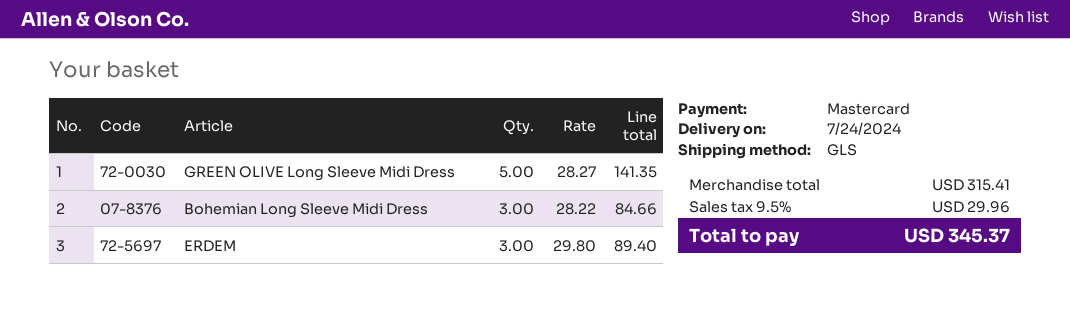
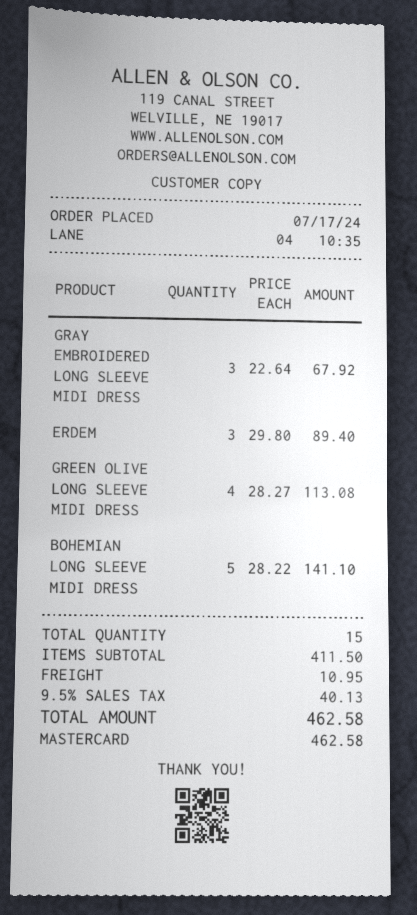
GREEN OLIVE Long Sleeve Midi Dress: 5 x 28.27 = 141.35 -> 4 x 28.27 = 113.08
Bohemian Long Sleeve Midi Dress: 3 x 28.22 = 84.66 -> 5 x 28.22 = 141.10
GRAY EMBROIDERED LONG SLEEVE MIDI DRESS: none -> 3 x 22.64 = 67.92
subtotal: 315.41 -> 411.50
shipping: none -> 10.95
tax: 9.5% = 29.96 -> 9.5% = 40.13
total: 345.37 -> 462.58

